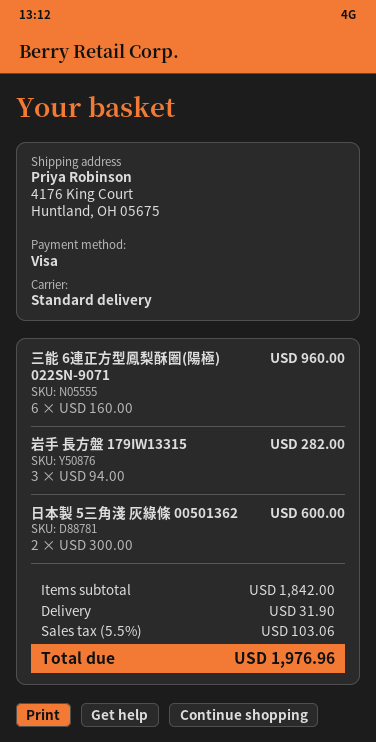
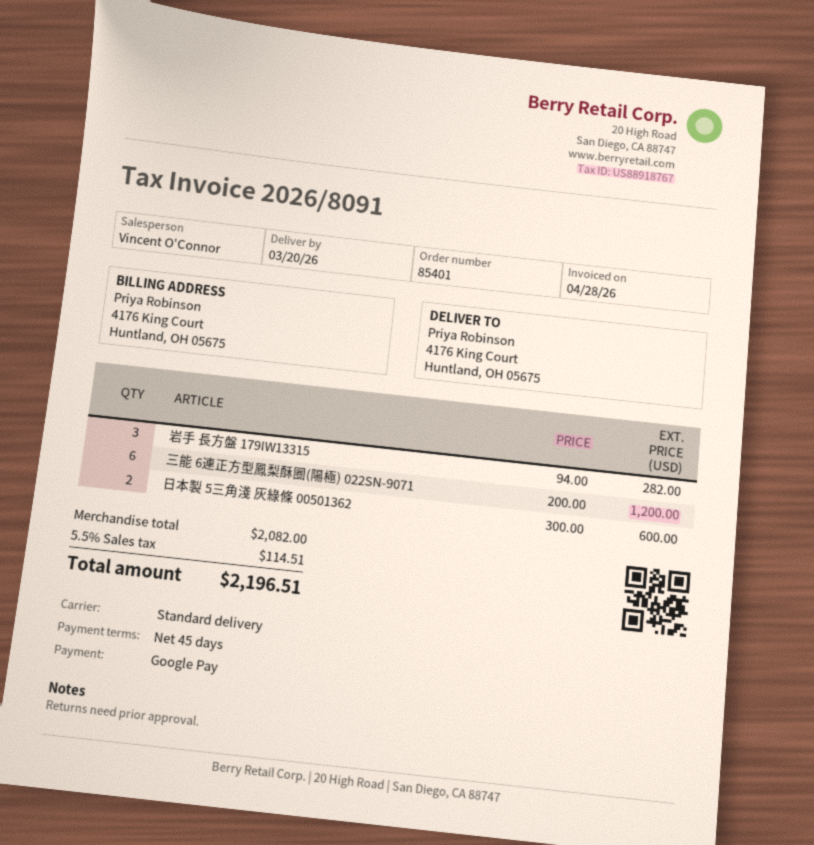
payment method: Visa -> Google Pay
三能 6連正方型鳳梨酥圈(陽極) 022SN-9071: 6 x 160.00 = 960.00 -> 6 x 200.00 = 1200.00
subtotal: 1842.00 -> 2082.00
shipping: 31.90 -> none
tax: 5.5% = 103.06 -> 5.5% = 114.51
total: 1976.96 -> 2196.51

